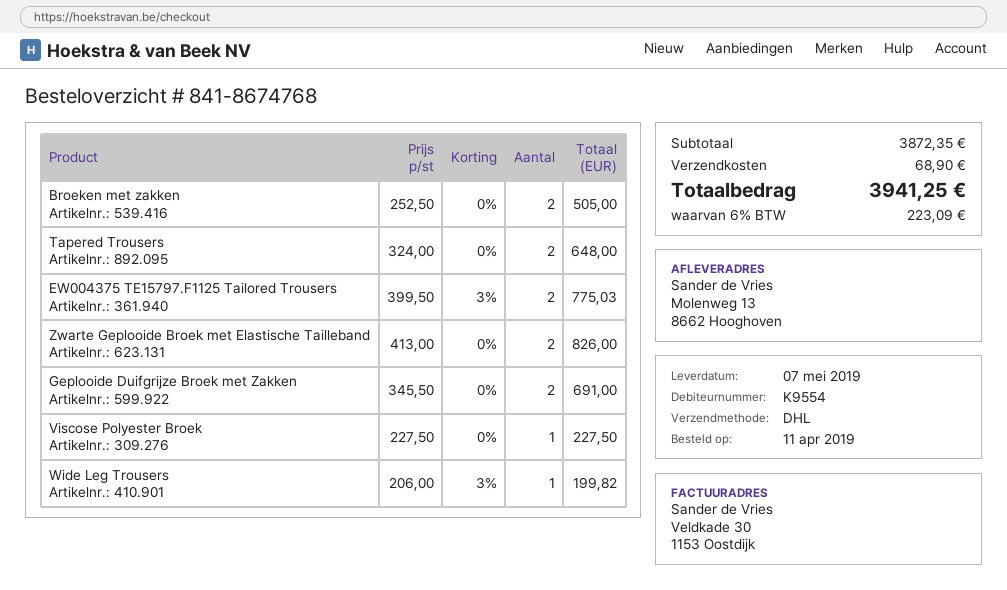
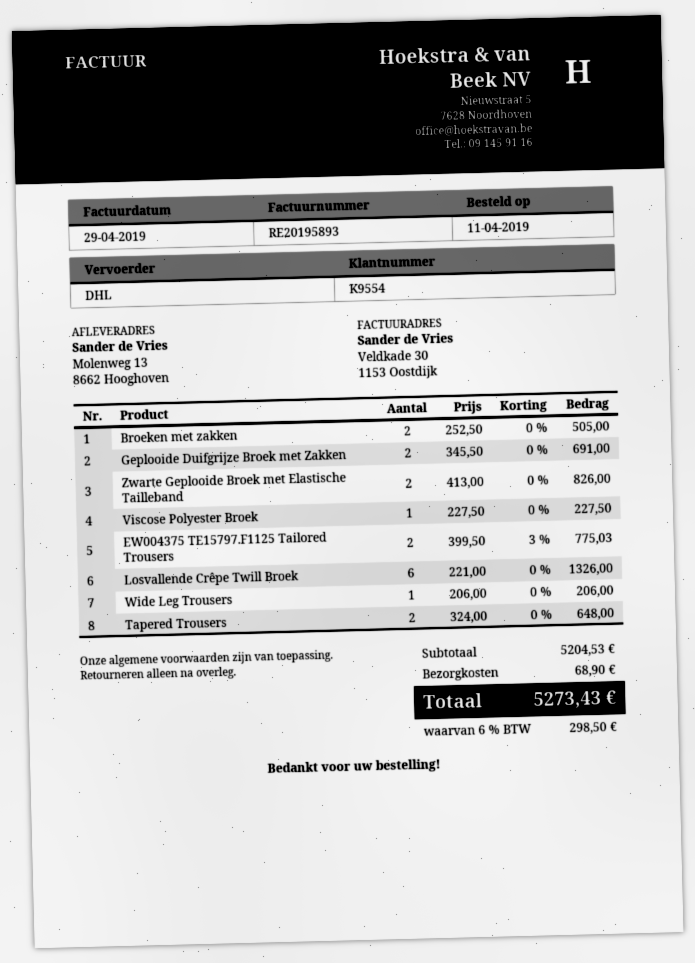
Wide Leg Trousers: 1 x 206.00 - 3% = 199.82 -> 1 x 206.00 = 206.00
Losvallende Crêpe Twill Broek: none -> 6 x 221.00 = 1326.00
subtotal: 3872.35 -> 5204.53
tax: 6% = 223.09 -> 6% = 298.50
total: 3941.25 -> 5273.43

